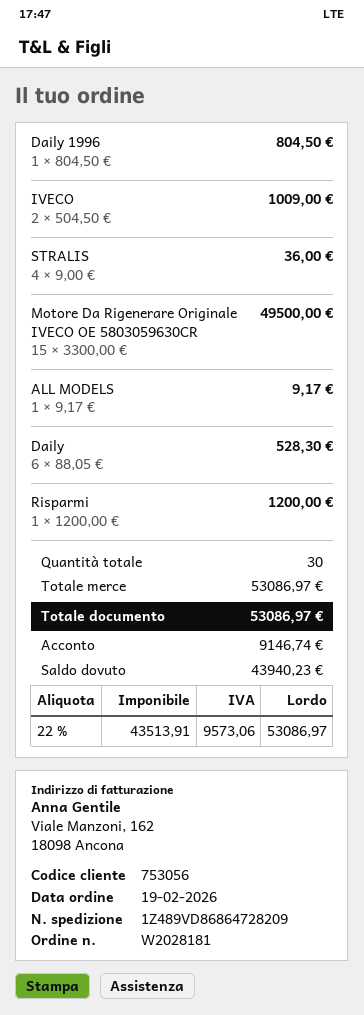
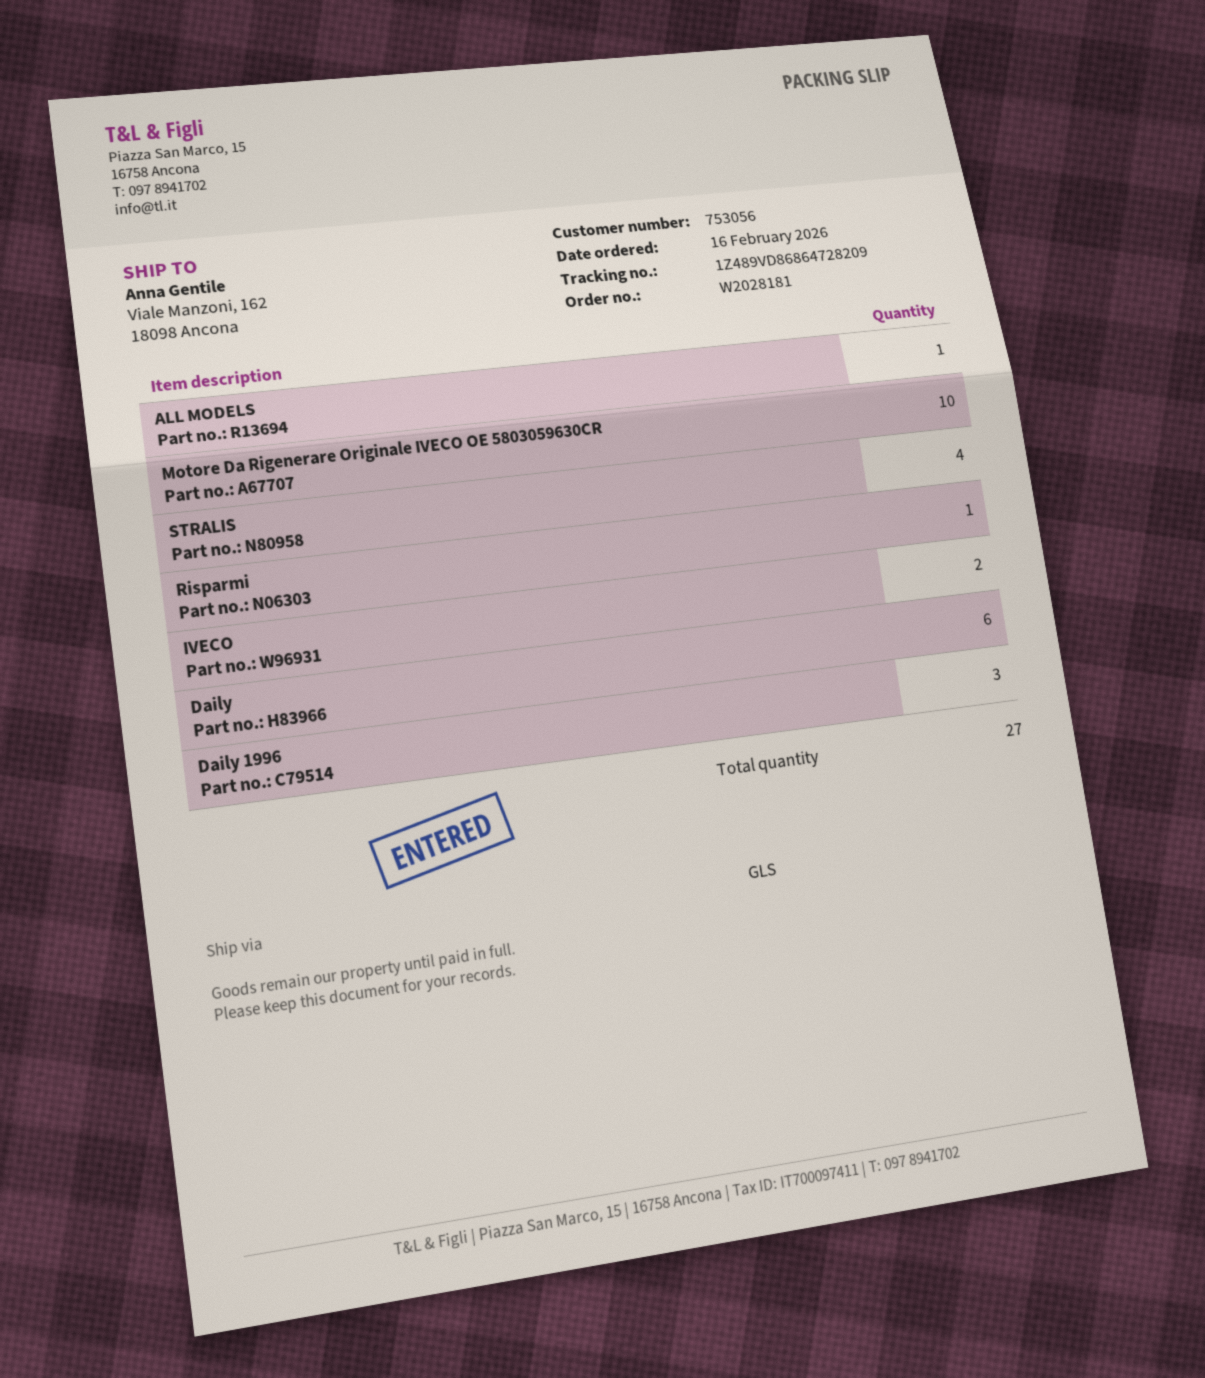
order date: 2026-02-19 -> 2026-02-16
Daily 1996: 1 -> 3
Motore Da Rigenerare Originale IVECO OE 5803059630CR: 15 -> 10
total quantity: 30 -> 27

